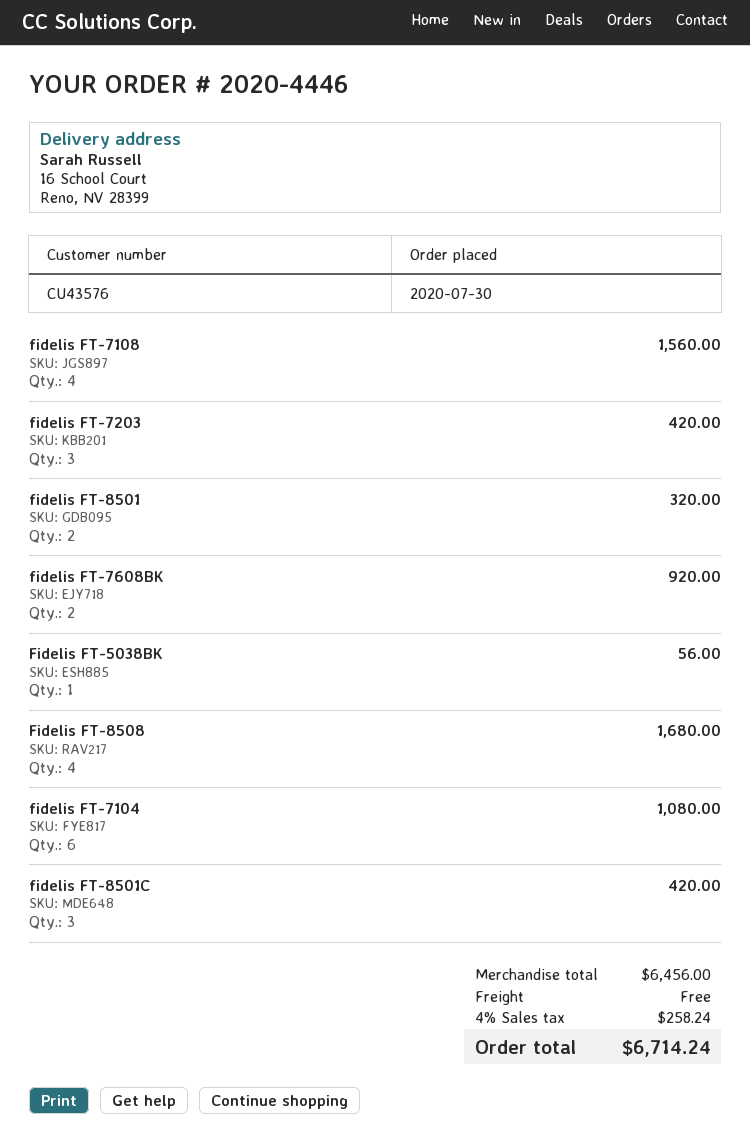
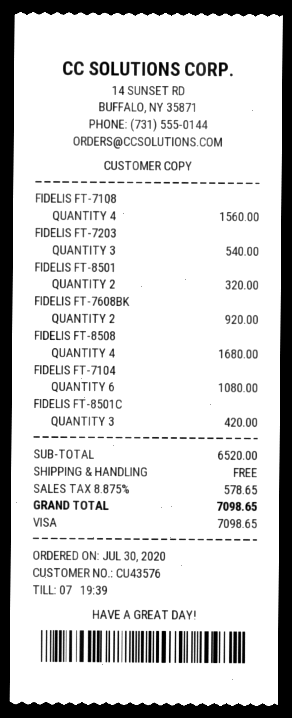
fidelis FT-7203: 3 for 420.00 -> 3 for 540.00
Fidelis FT-5038BK: 1 for 56.00 -> none
subtotal: 6456.00 -> 6520.00
tax: 4% = 258.24 -> 8.875% = 578.65
total: 6714.24 -> 7098.65

